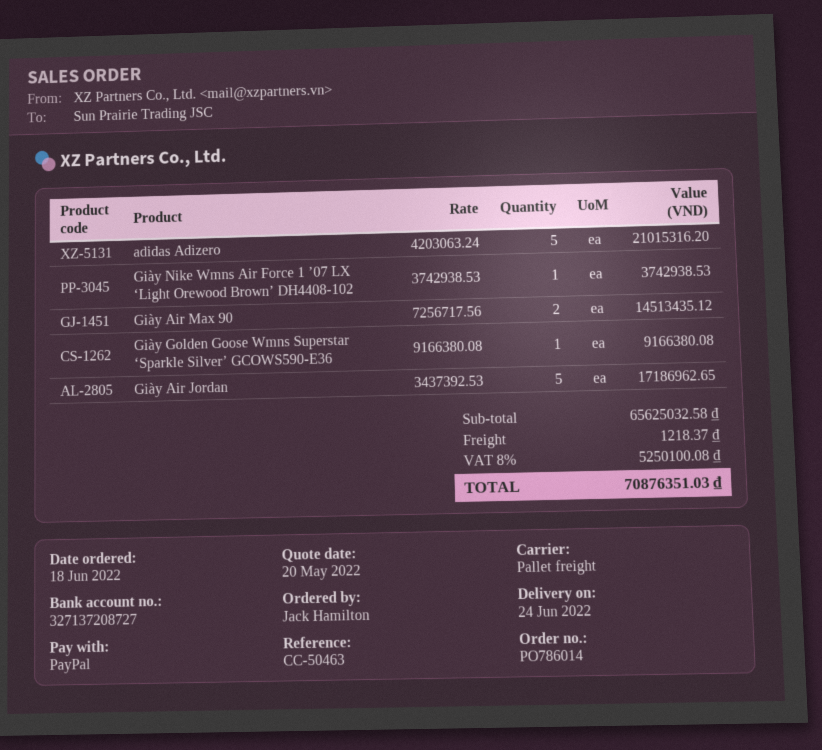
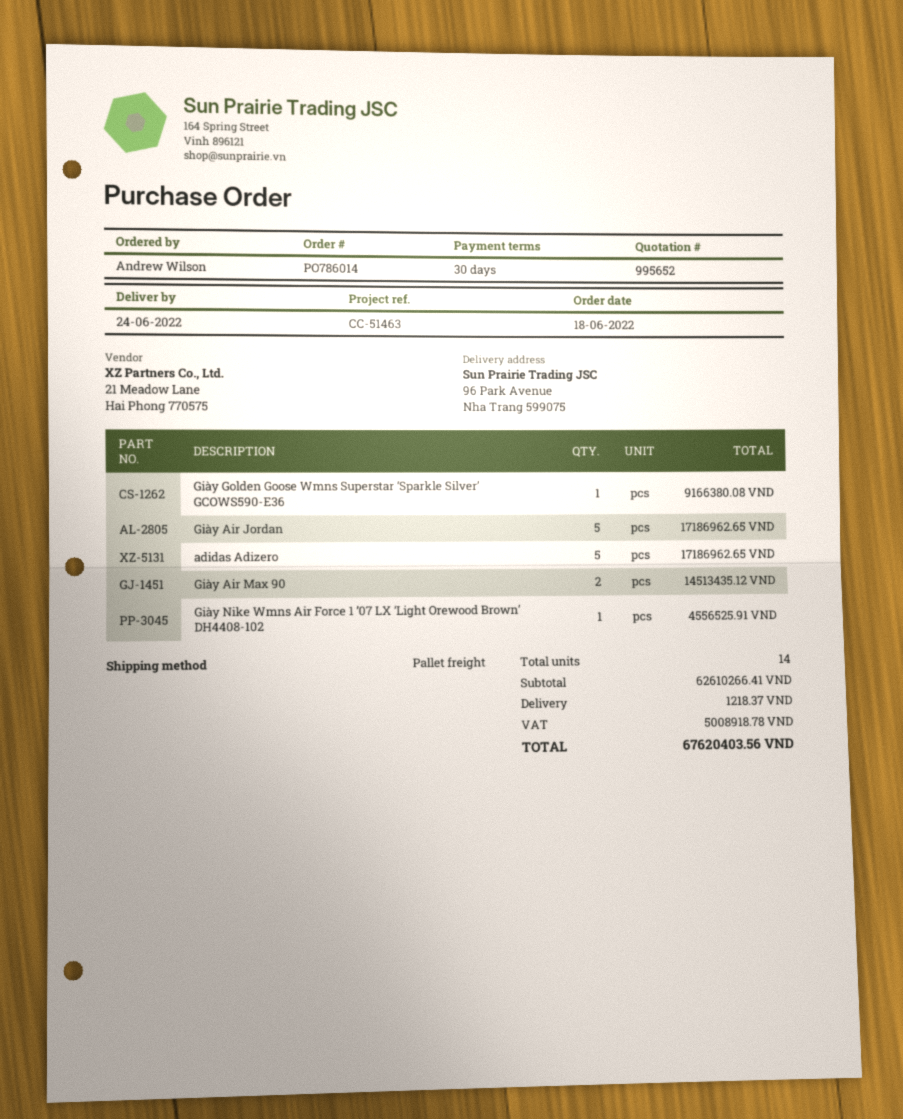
reference: CC-50463 -> CC-51463
ordered by: Jack Hamilton -> Andrew Wilson
adidas Adizero: 5 for 21015316.20 -> 5 for 17186962.65
Giày Nike Wmns Air Force 1 ’07 LX ‘Light Orewood Brown’ DH4408-102: 1 for 3742938.53 -> 1 for 4556525.91
subtotal: 65625032.58 -> 62610266.41
tax: 5250100.08 -> 5008918.78
total: 70876351.03 -> 67620403.56

